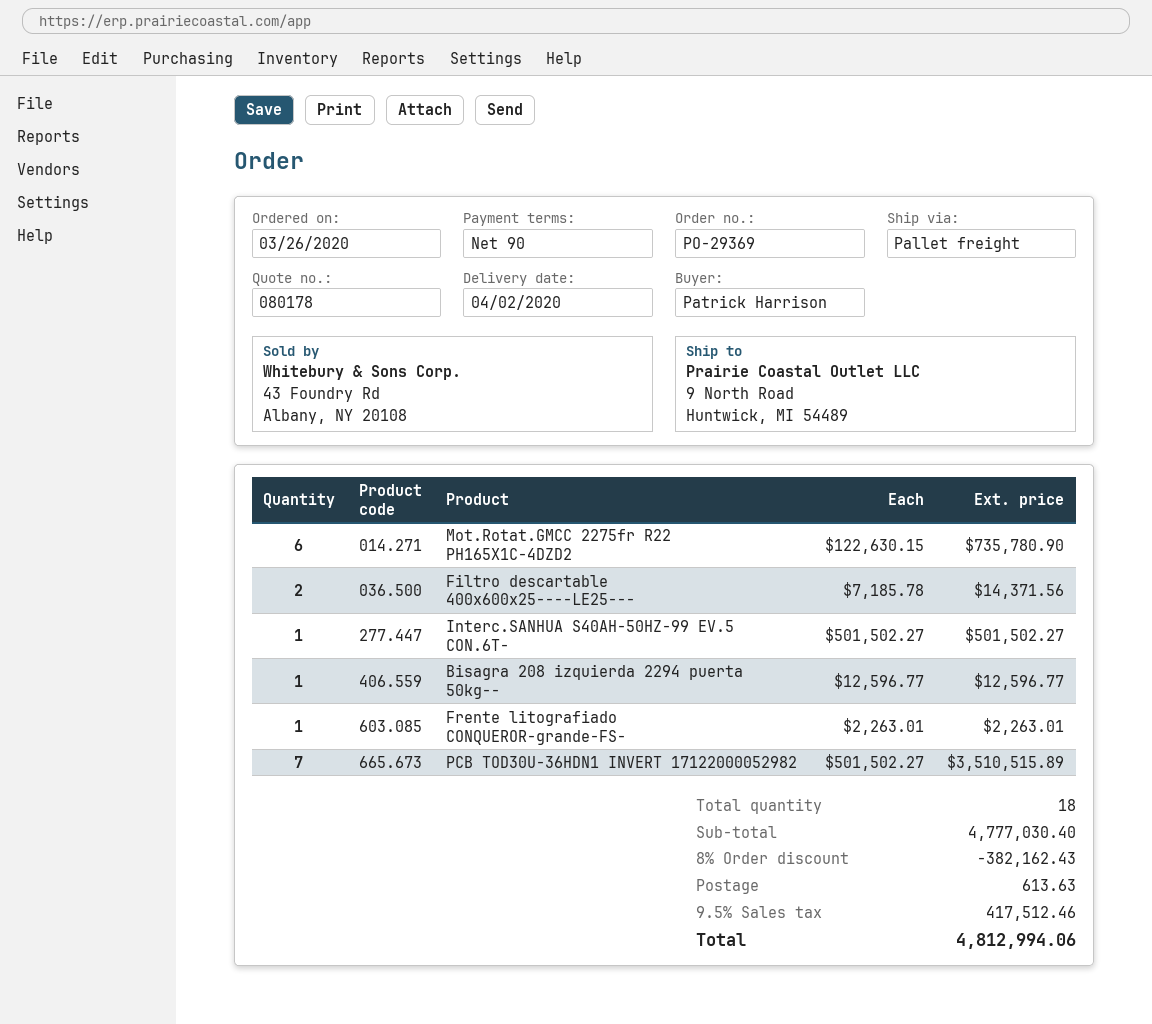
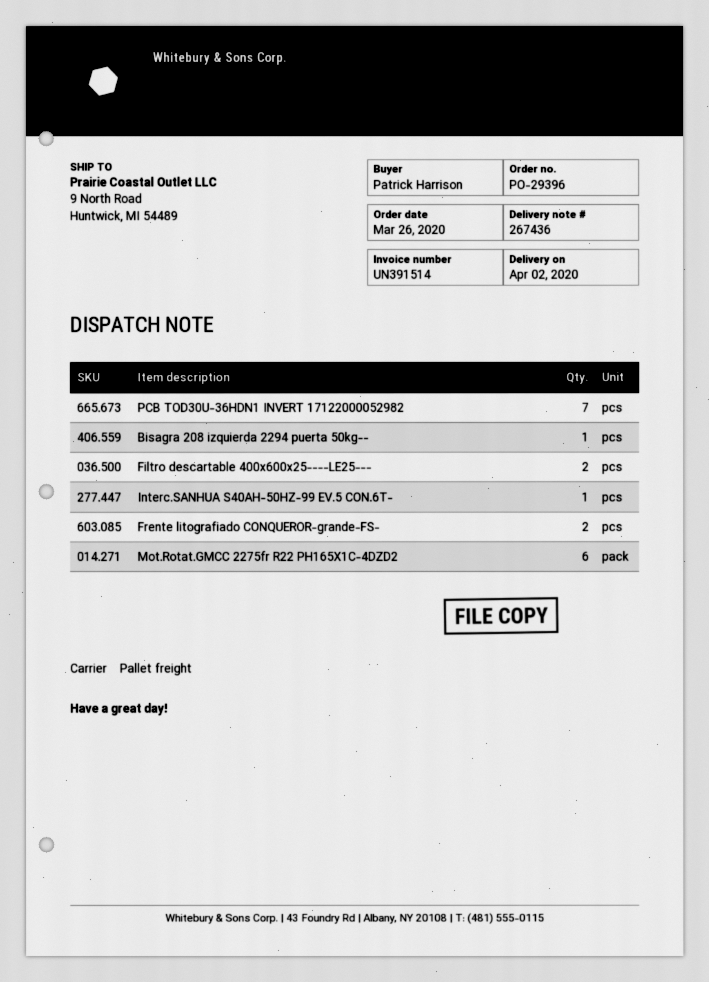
order number: PO-29369 -> PO-29396
Frente litografiado CONQUEROR-grande-FS-: 1 -> 2

